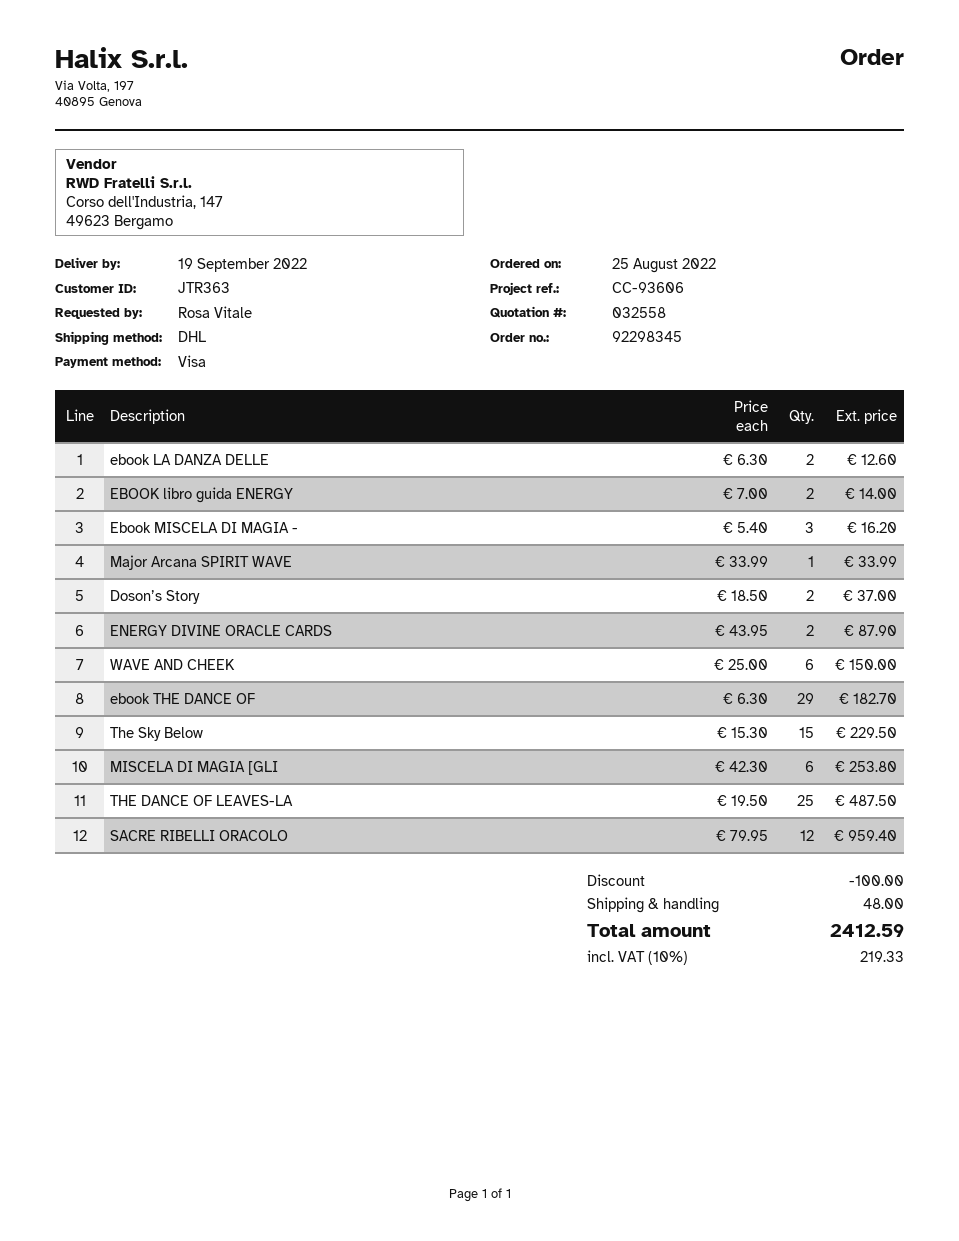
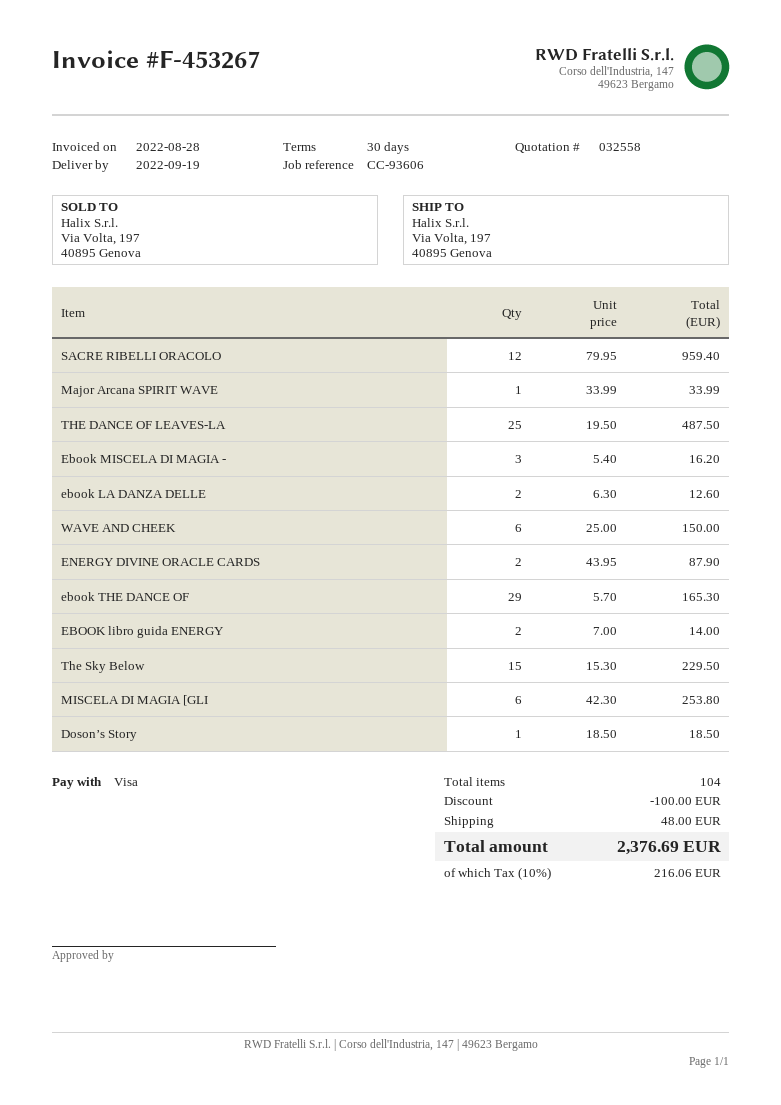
Doson’s Story: 2 x 18.50 = 37.00 -> 1 x 18.50 = 18.50
ebook THE DANCE OF: 29 x 6.30 = 182.70 -> 29 x 5.70 = 165.30
tax: 10% = 219.33 -> 10% = 216.06
total: 2412.59 -> 2376.69

